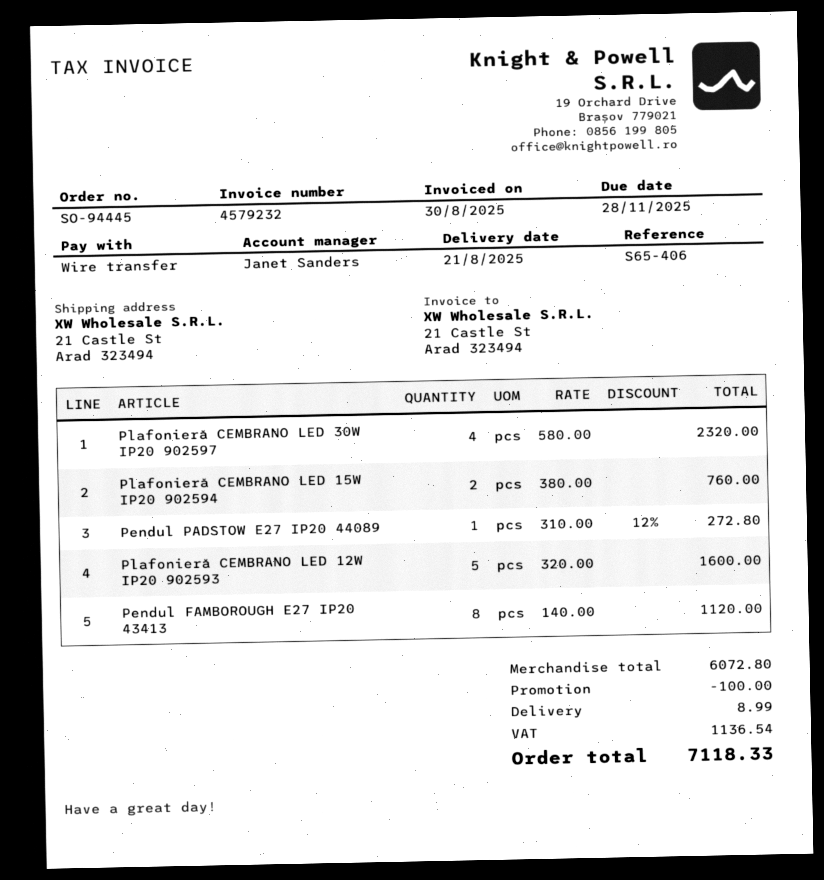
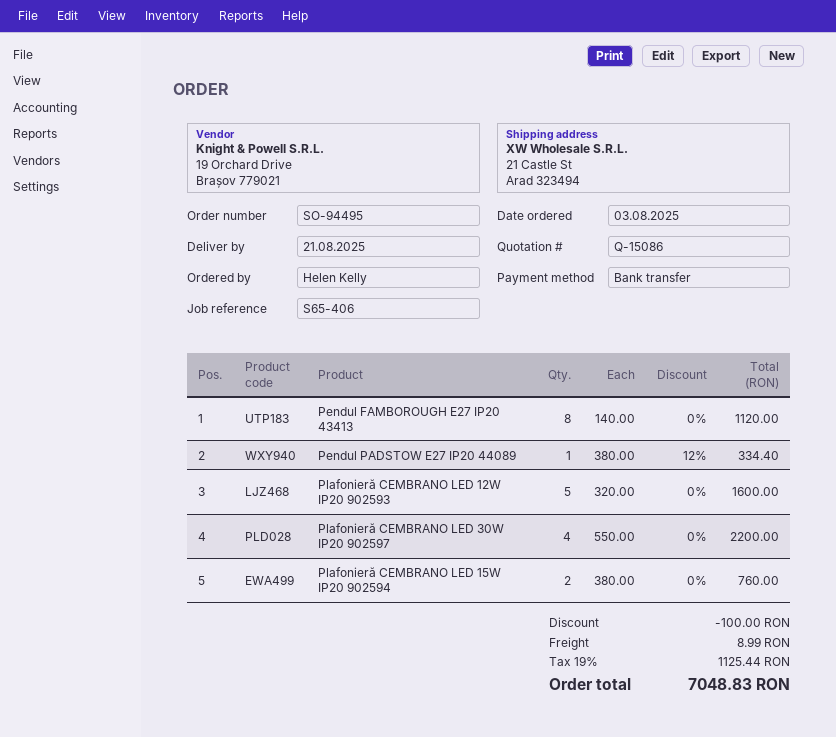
order number: SO-94445 -> SO-94495
Plafonieră CEMBRANO LED 30W IP20 902597: 4 x 580.00 = 2320.00 -> 4 x 550.00 = 2200.00
Pendul PADSTOW E27 IP20 44089: 1 x 310.00 - 12% = 272.80 -> 1 x 380.00 - 12% = 334.40
tax: 1136.54 -> 1125.44
total: 7118.33 -> 7048.83

